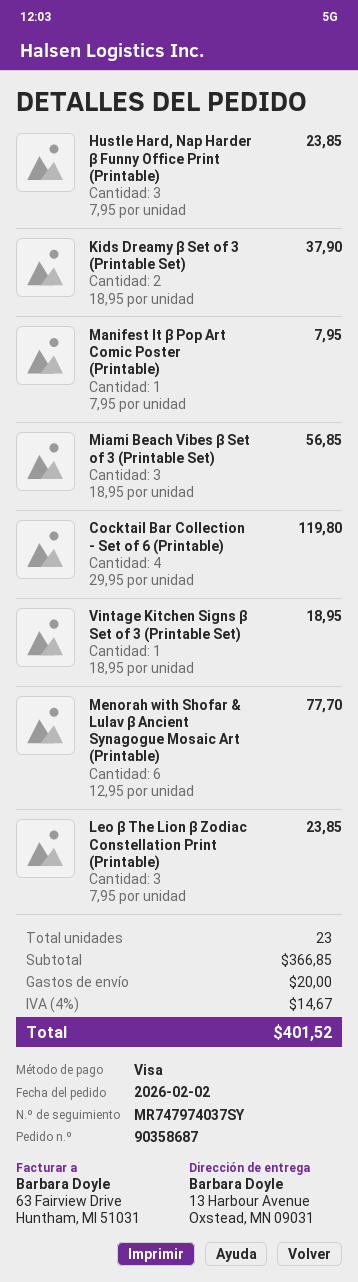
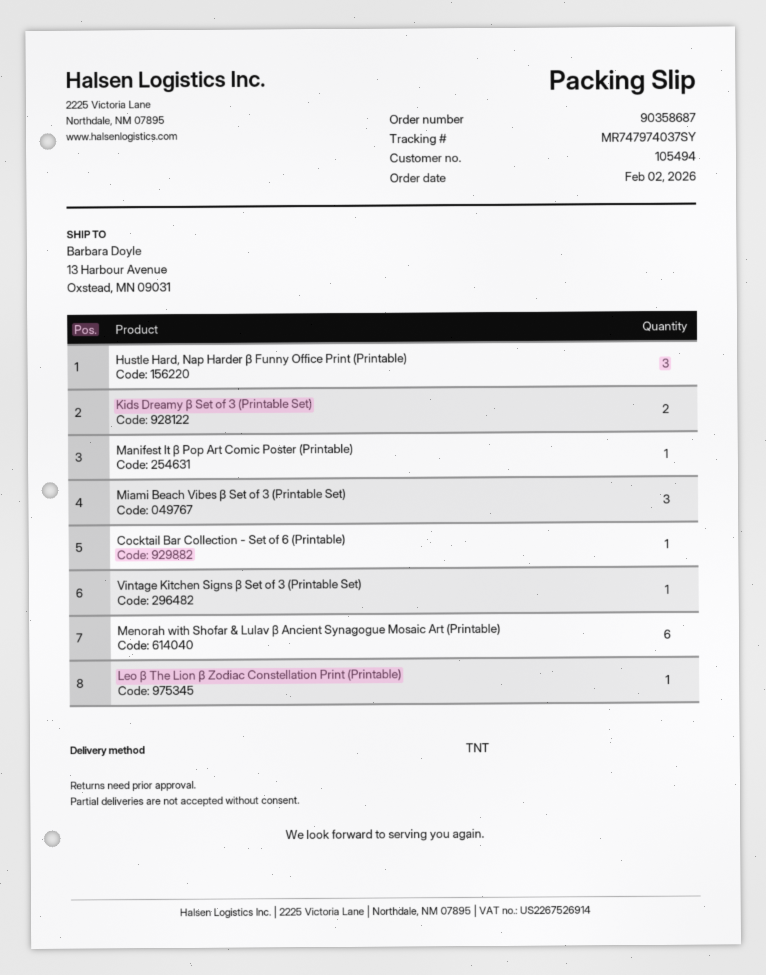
Cocktail Bar Collection - Set of 6 (Printable): 4 -> 1
Leo β The Lion β Zodiac Constellation Print (Printable): 3 -> 1

